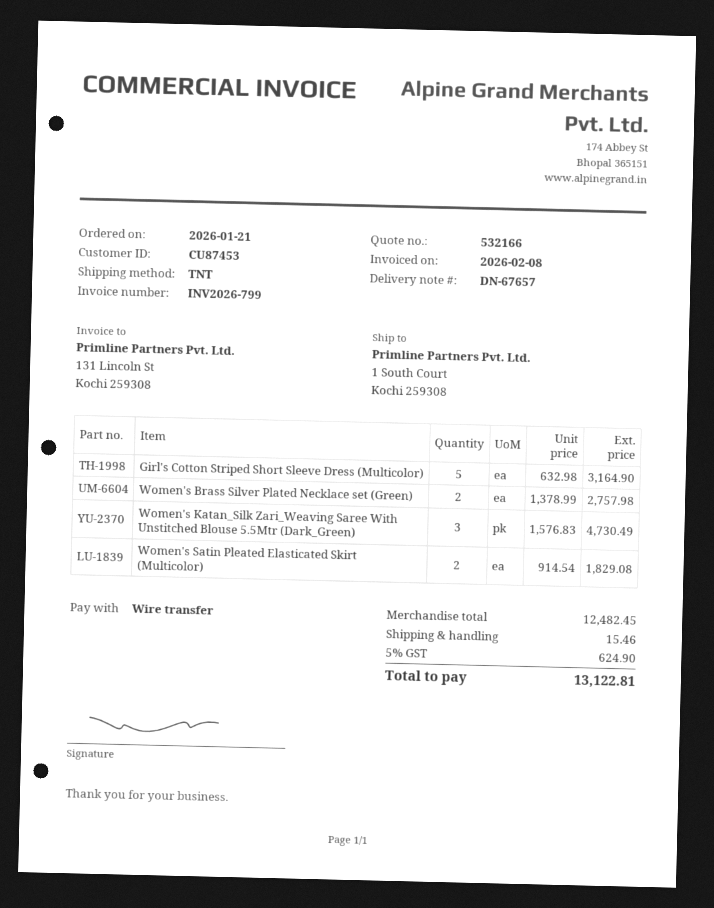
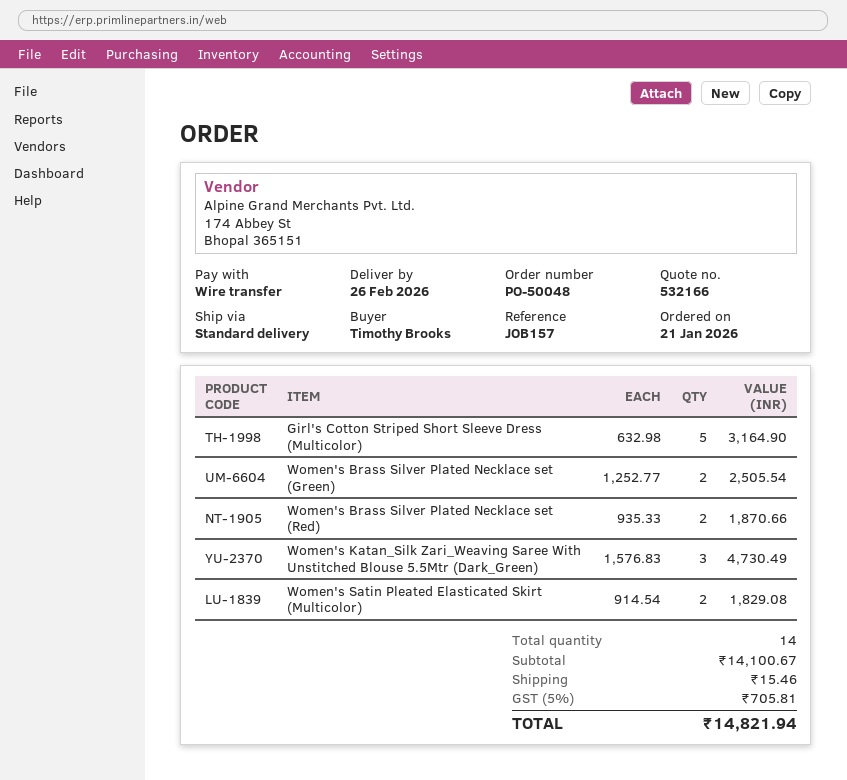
shipping method: TNT -> standard
Women's Brass Silver Plated Necklace set (Green): 2 x 1378.99 = 2757.98 -> 2 x 1252.77 = 2505.54
Women's Brass Silver Plated Necklace set (Red): none -> 2 x 935.33 = 1870.66
subtotal: 12482.45 -> 14100.67
tax: 5% = 624.90 -> 5% = 705.81
total: 13122.81 -> 14821.94

